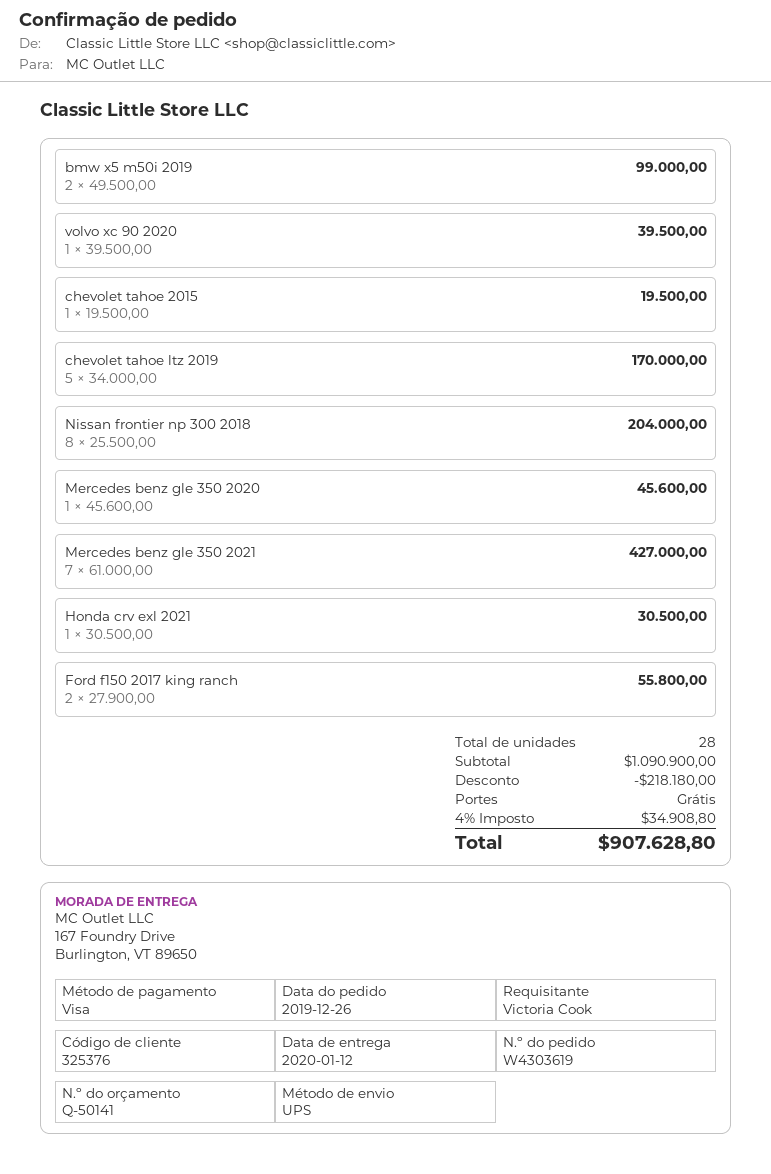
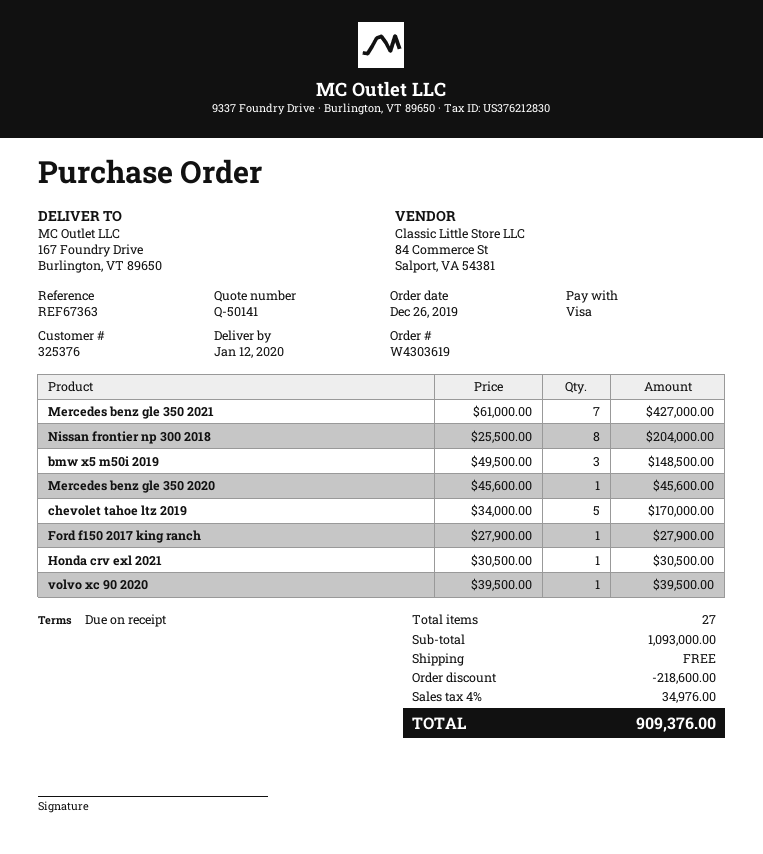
bmw x5 m50i 2019: 2 x 49500.00 = 99000.00 -> 3 x 49500.00 = 148500.00
chevolet tahoe 2015: 1 x 19500.00 = 19500.00 -> none
Ford f150 2017 king ranch: 2 x 27900.00 = 55800.00 -> 1 x 27900.00 = 27900.00
total quantity: 28 -> 27
subtotal: 1090900.00 -> 1093000.00
discount: 218180.00 -> 218600.00
tax: 4% = 34908.80 -> 4% = 34976.00
total: 907628.80 -> 909376.00

